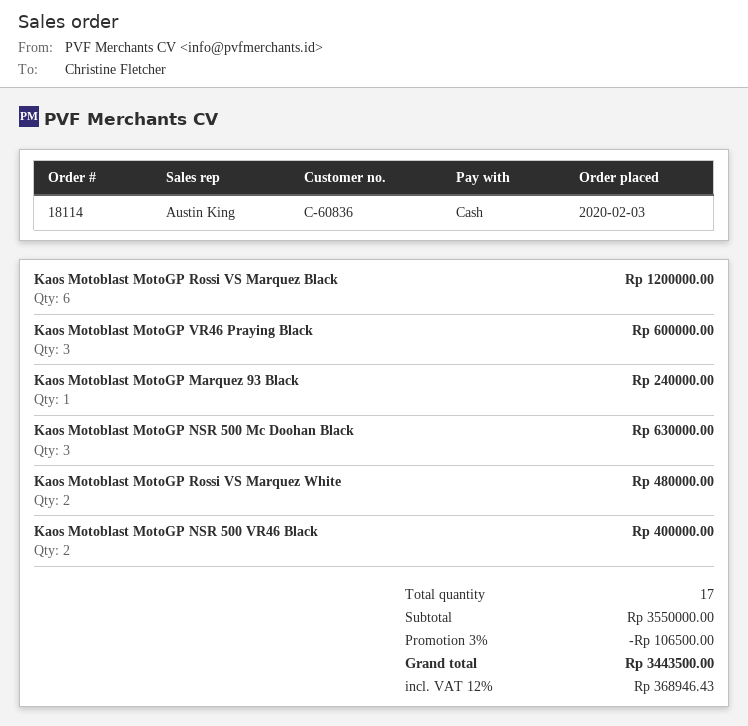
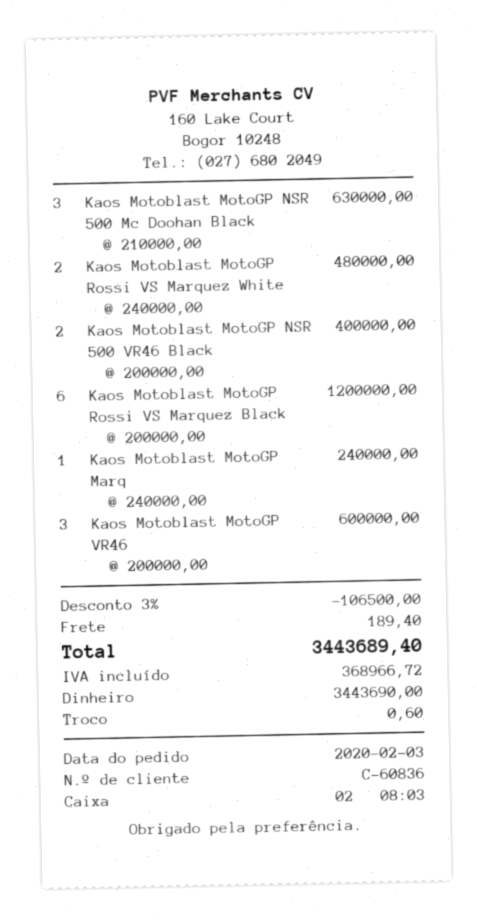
shipping: none -> 189.40
tax: 368946.43 -> 368966.72
total: 3443500.00 -> 3443689.40

